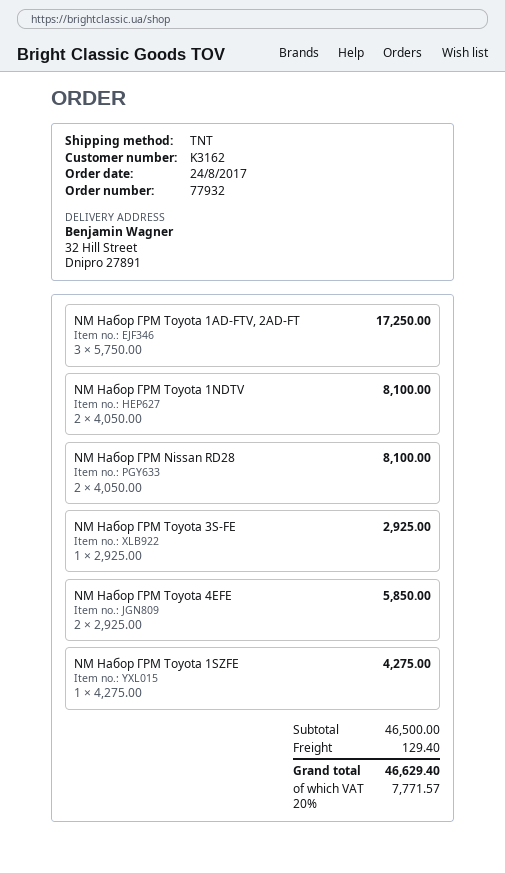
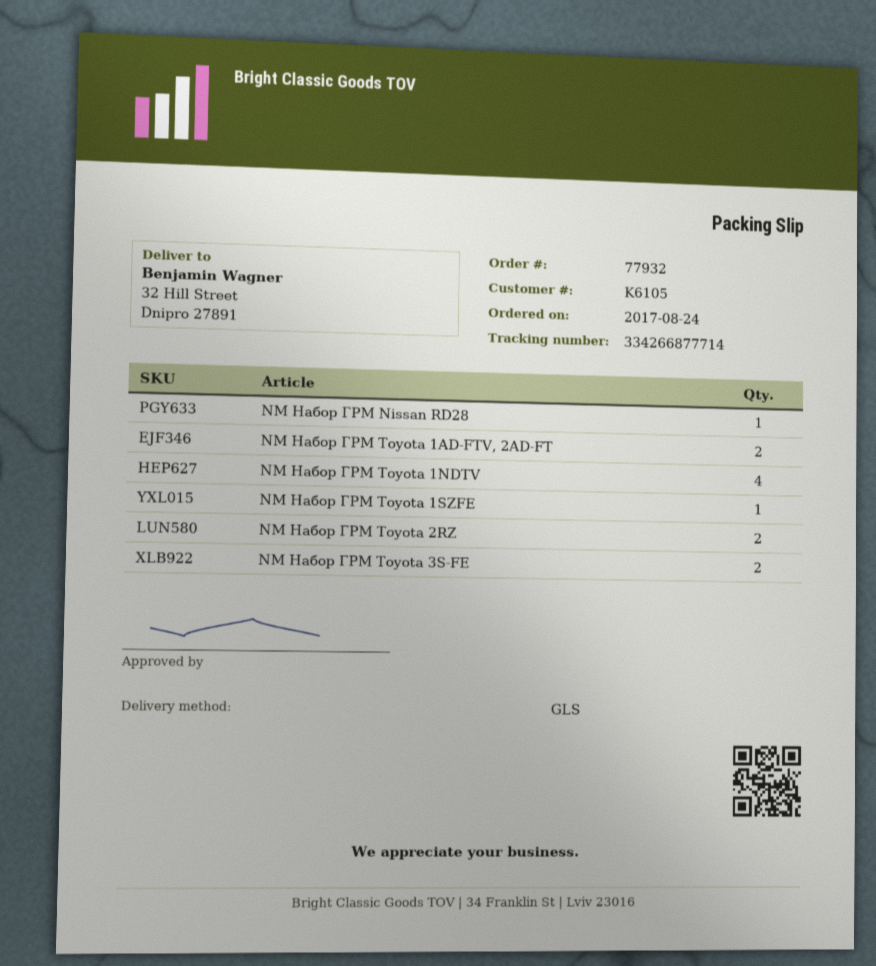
customer number: K3162 -> K6105
shipping method: TNT -> GLS
NM Набор ГРМ Toyota 1AD-FTV, 2AD-FT: 3 -> 2
NM Набор ГРМ Toyota 1NDTV: 2 -> 4
NM Набор ГРМ Nissan RD28: 2 -> 1
NM Набор ГРМ Toyota 3S-FE: 1 -> 2
NM Набор ГРМ Toyota 4EFE: 2 -> none
NM Набор ГРМ Toyota 2RZ: none -> 2

